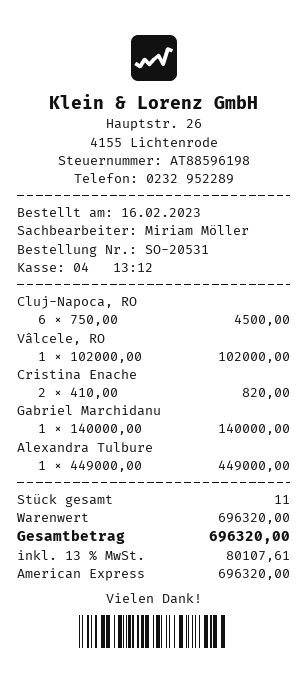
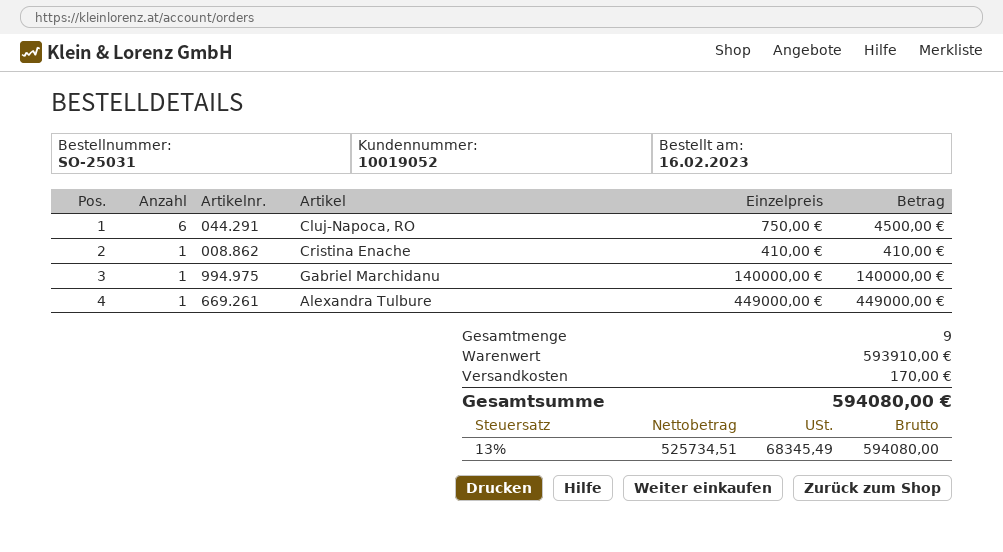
order number: SO-20531 -> SO-25031
Vâlcele, RO: 1 x 102000.00 = 102000.00 -> none
Cristina Enache: 2 x 410.00 = 820.00 -> 1 x 410.00 = 410.00
total quantity: 11 -> 9
subtotal: 696320.00 -> 593910.00
shipping: none -> 170.00
tax: 13% = 80107.61 -> 13% = 68345.49
total: 696320.00 -> 594080.00

